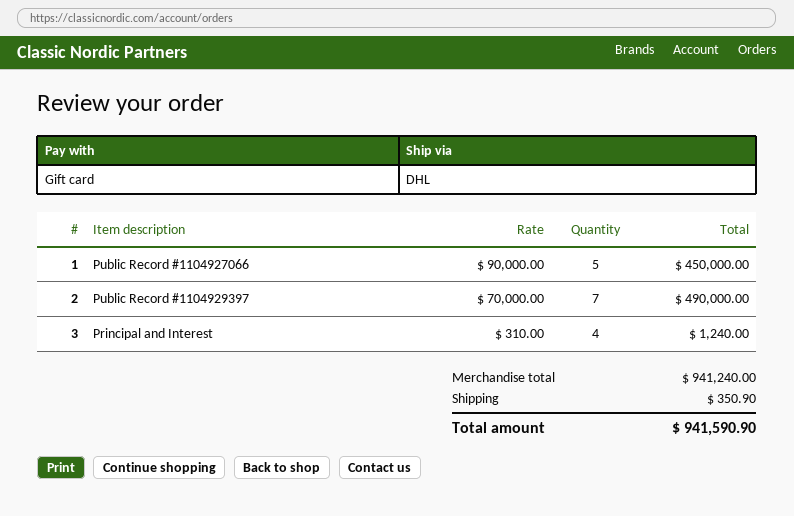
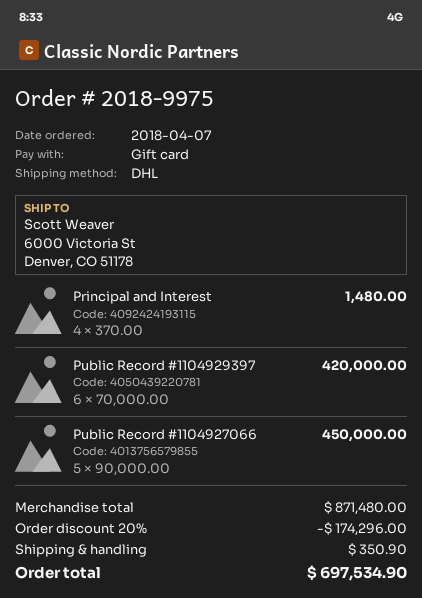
Public Record #1104929397: 7 x 70000.00 = 490000.00 -> 6 x 70000.00 = 420000.00
Principal and Interest: 4 x 310.00 = 1240.00 -> 4 x 370.00 = 1480.00
subtotal: 941240.00 -> 871480.00
discount: none -> 20% = 174296.00
total: 941590.90 -> 697534.90

